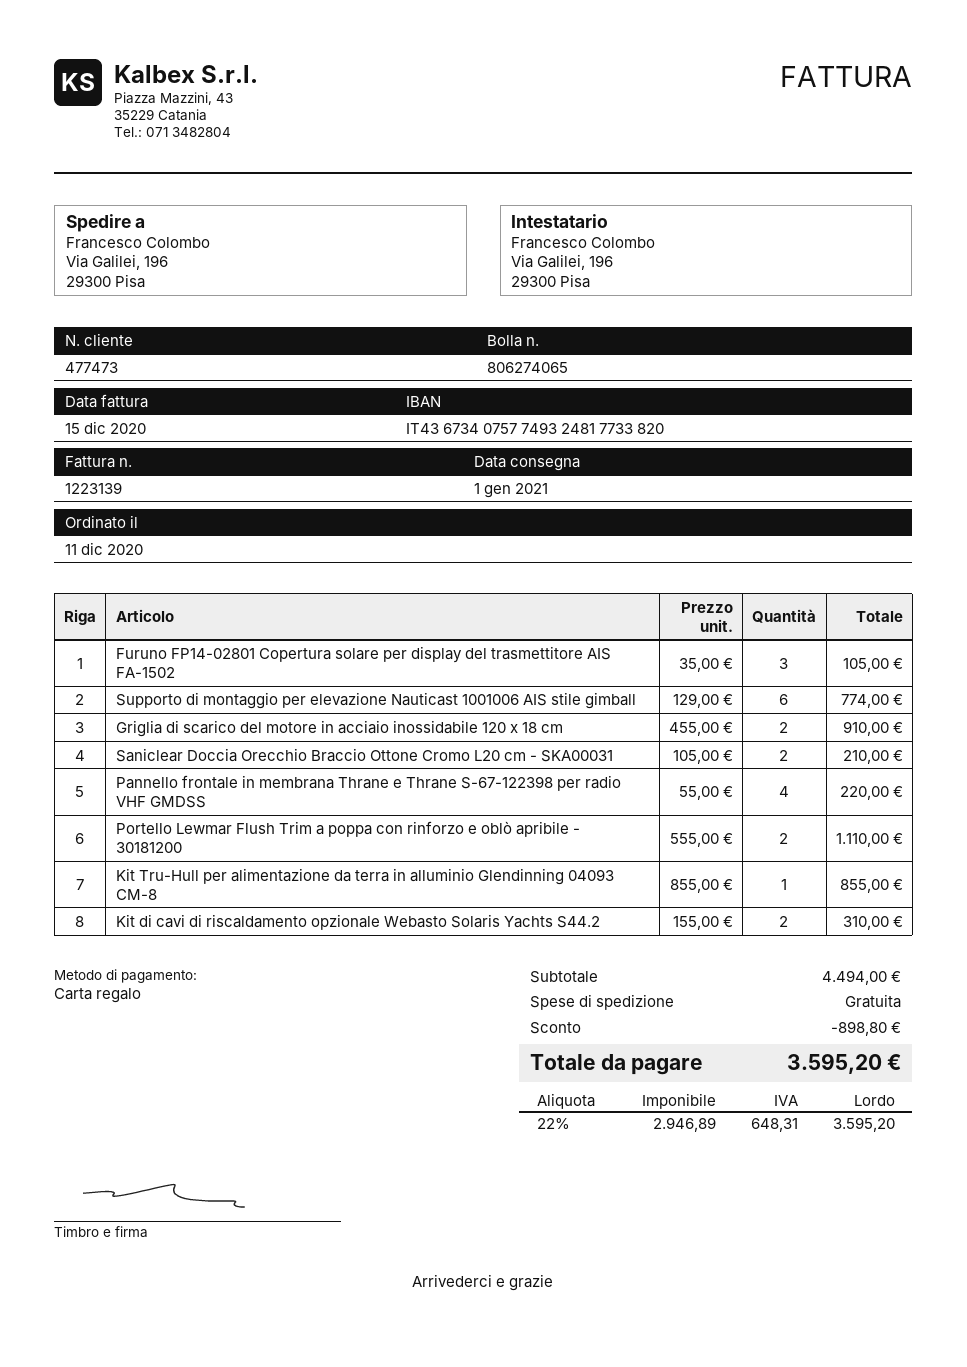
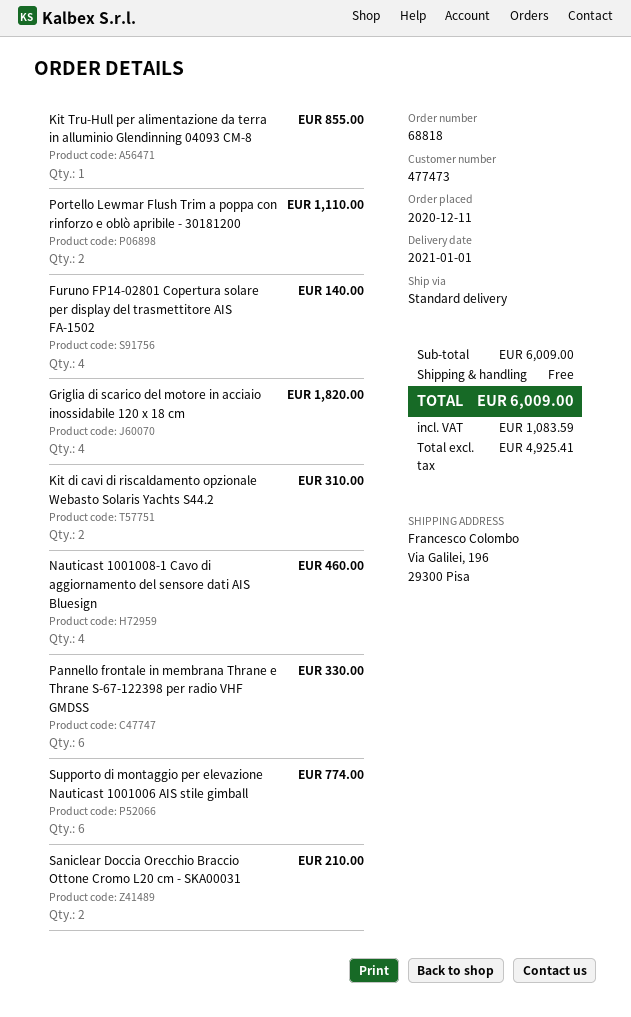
Furuno FP14-02801 Copertura solare per display del trasmettitore AIS FA-1502: 3 for 105.00 -> 4 for 140.00
Griglia di scarico del motore in acciaio inossidabile 120 x 18 cm: 2 for 910.00 -> 4 for 1820.00
Pannello frontale in membrana Thrane e Thrane S-67-122398 per radio VHF GMDSS: 4 for 220.00 -> 6 for 330.00
Nauticast 1001008-1 Cavo di aggiornamento del sensore dati AIS Bluesign: none -> 4 for 460.00
subtotal: 4494.00 -> 6009.00
discount: 898.80 -> none
net: 2946.89 -> 4925.41
tax: 648.31 -> 1083.59
total: 3595.20 -> 6009.00

